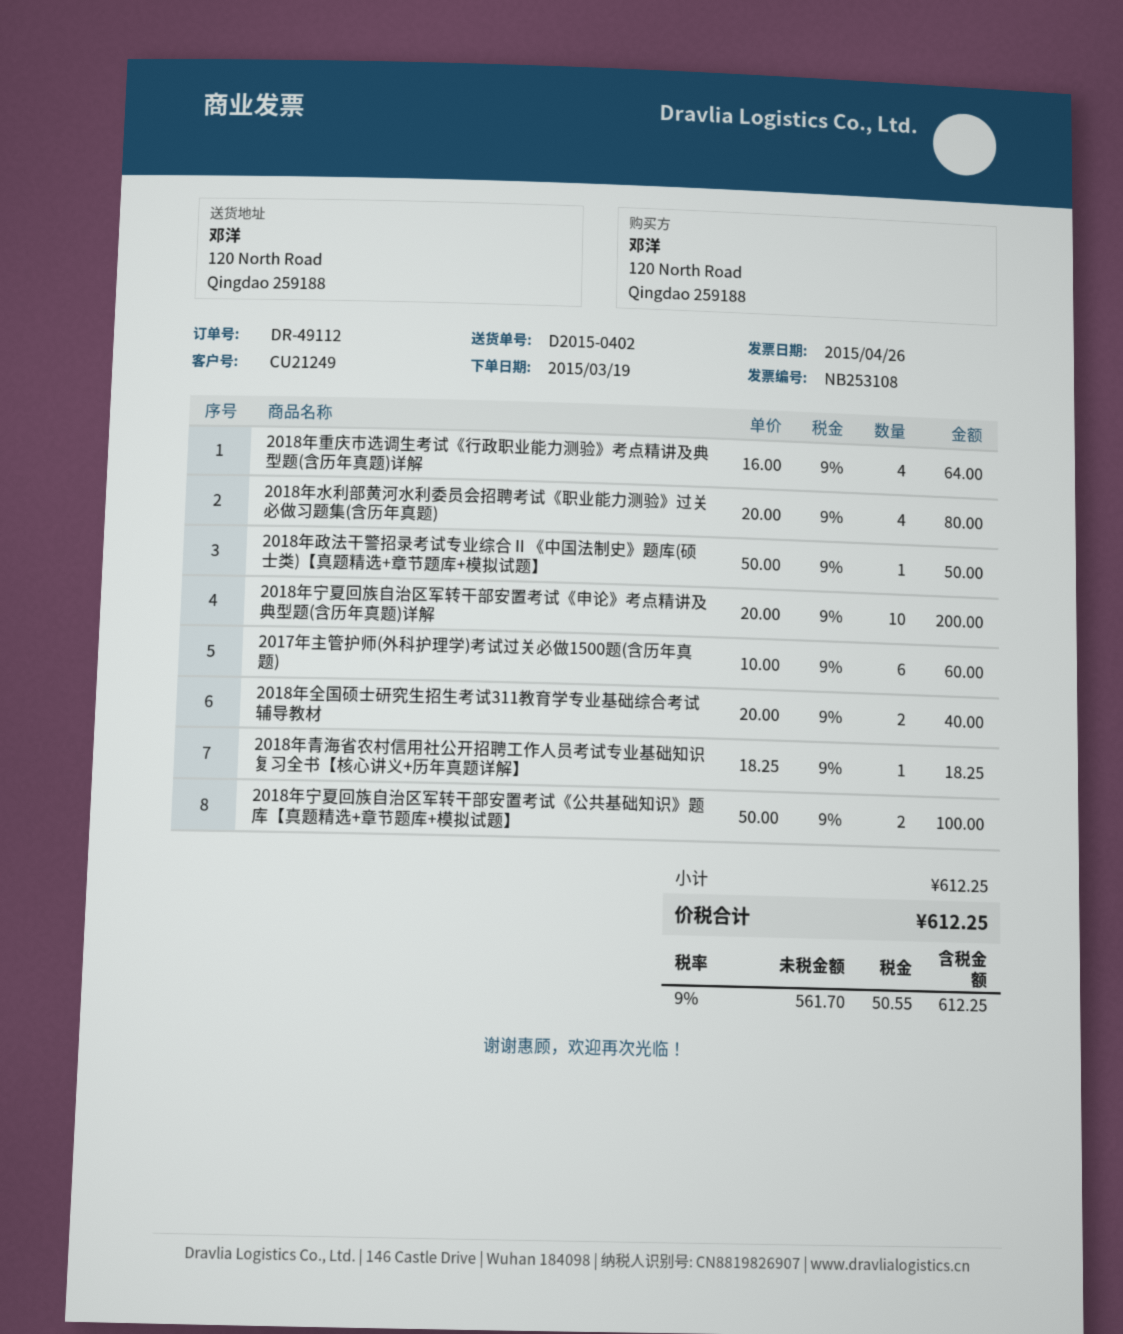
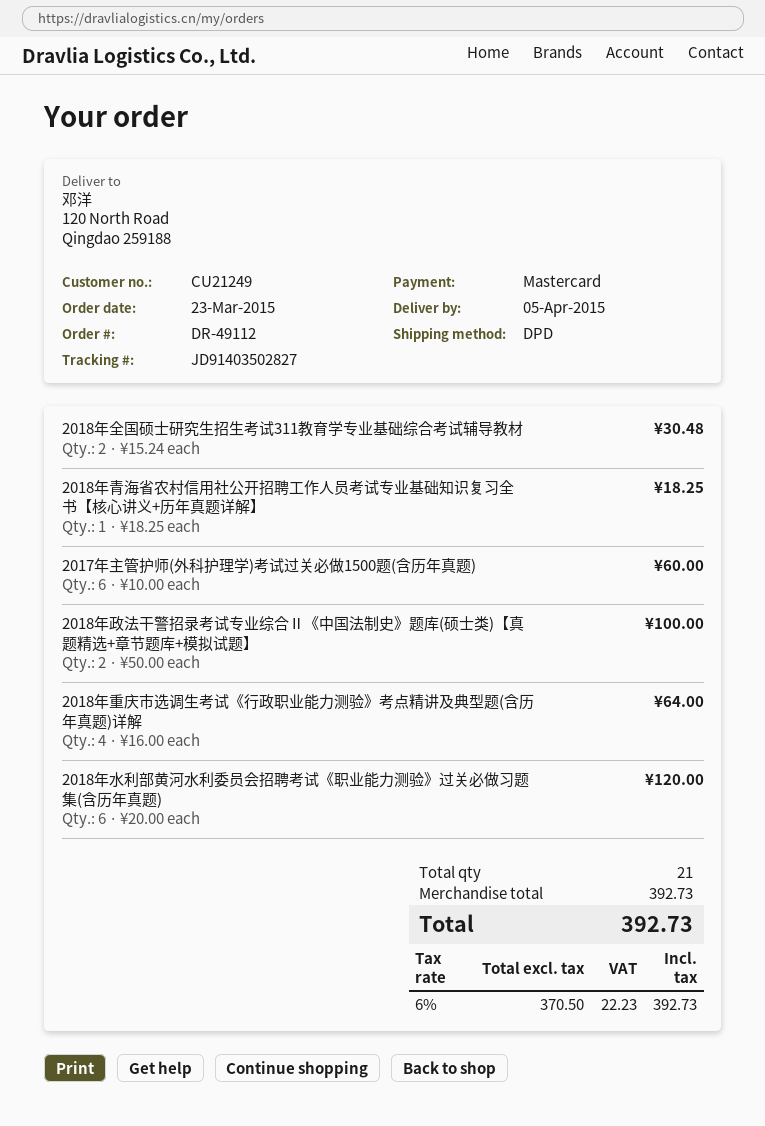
order date: 2015-03-19 -> 2015-03-23
2018年水利部黄河水利委员会招聘考试《职业能力测验》过关必做习题集(含历年真题): 4 x 20.00 = 80.00 -> 6 x 20.00 = 120.00
2018年政法干警招录考试专业综合Ⅱ《中国法制史》题库(硕士类)【真题精选+章节题库+模拟试题】: 1 x 50.00 = 50.00 -> 2 x 50.00 = 100.00
2018年宁夏回族自治区军转干部安置考试《申论》考点精讲及典型题(含历年真题)详解: 10 x 20.00 = 200.00 -> none
2018年全国硕士研究生招生考试311教育学专业基础综合考试辅导教材: 2 x 20.00 = 40.00 -> 2 x 15.24 = 30.48
2018年宁夏回族自治区军转干部安置考试《公共基础知识》题库【真题精选+章节题库+模拟试题】: 2 x 50.00 = 100.00 -> none
subtotal: 612.25 -> 392.73
net: 561.70 -> 370.50
tax: 9% = 50.55 -> 6% = 22.23
total: 612.25 -> 392.73

